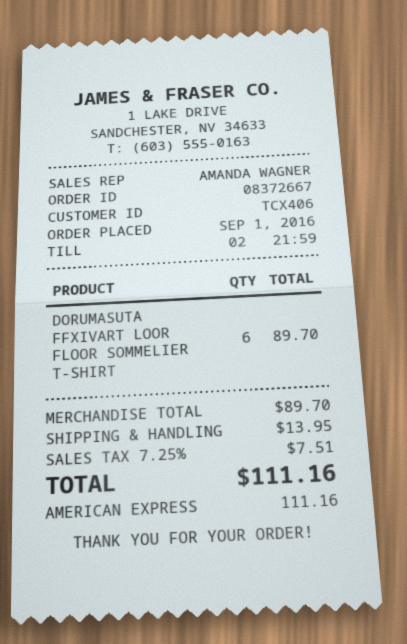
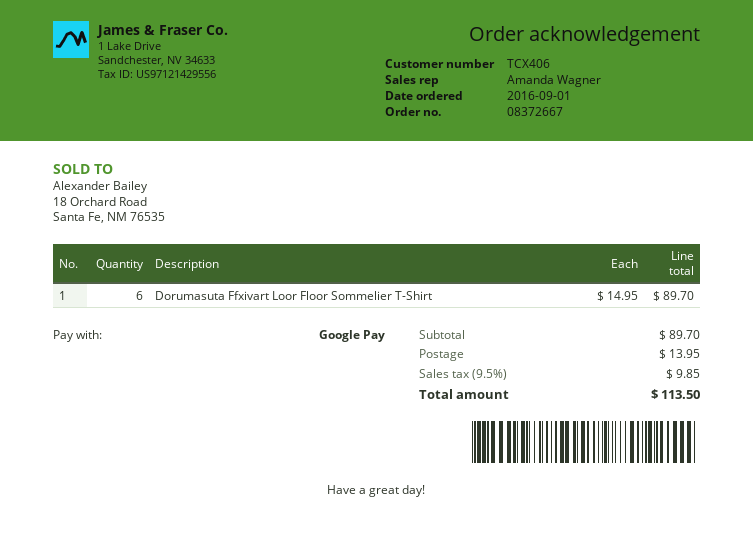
payment method: American Express -> Google Pay
tax: 7.25% = 7.51 -> 9.5% = 9.85
total: 111.16 -> 113.50

